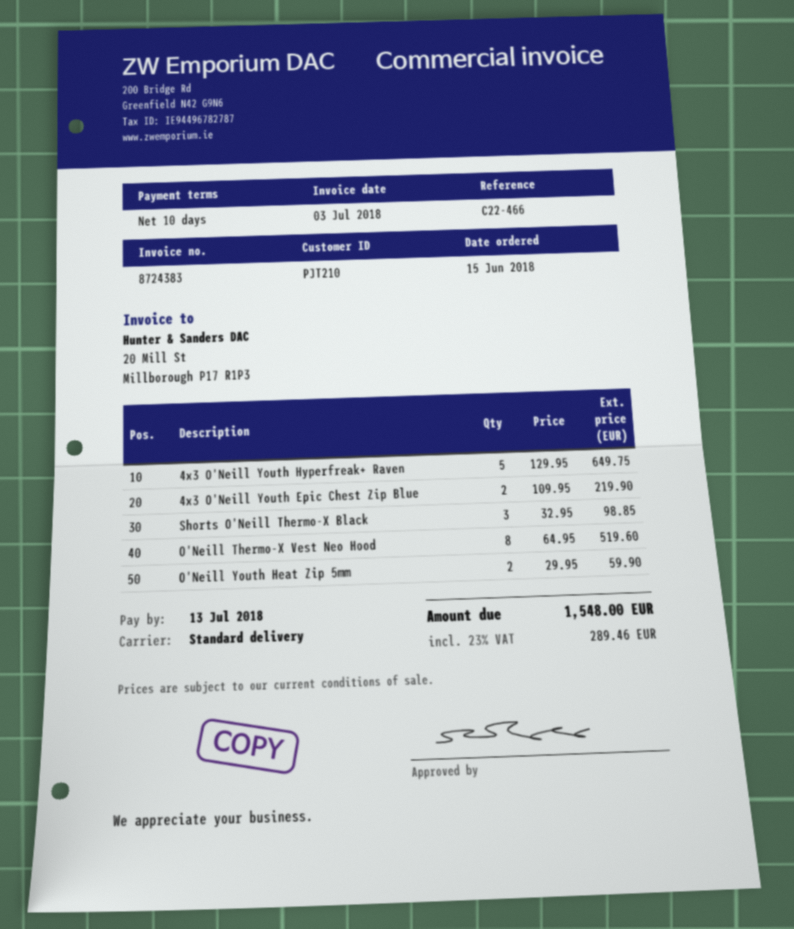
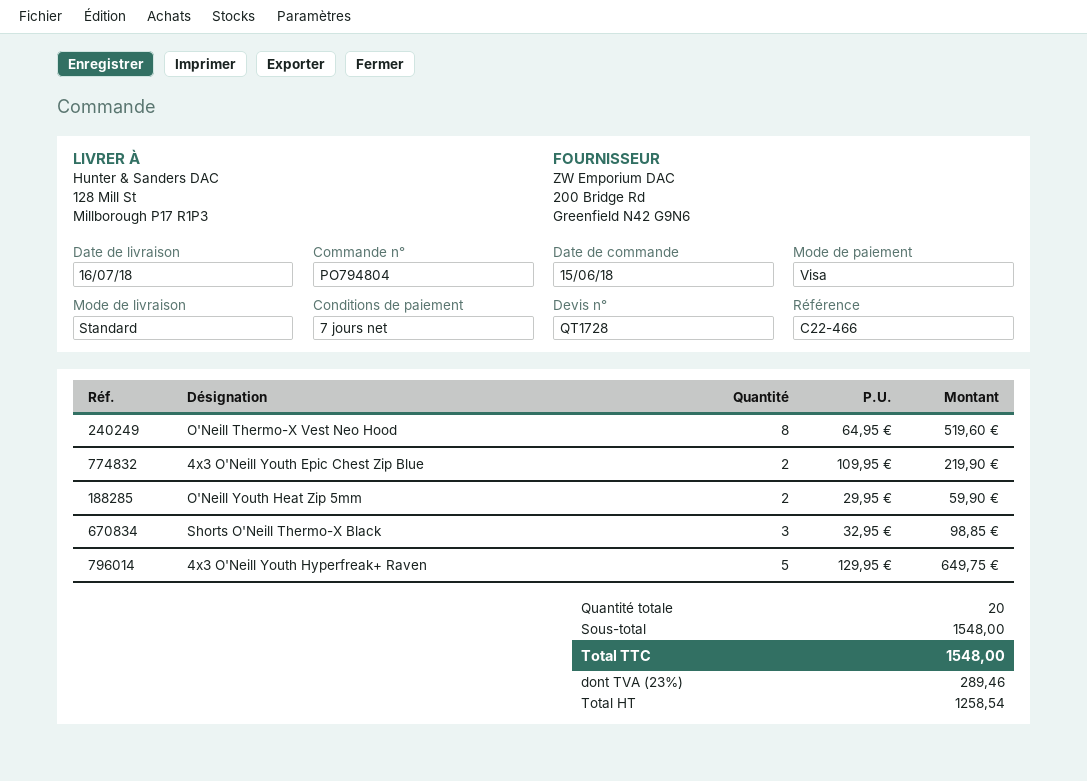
payment terms: 10 days -> 7 days

